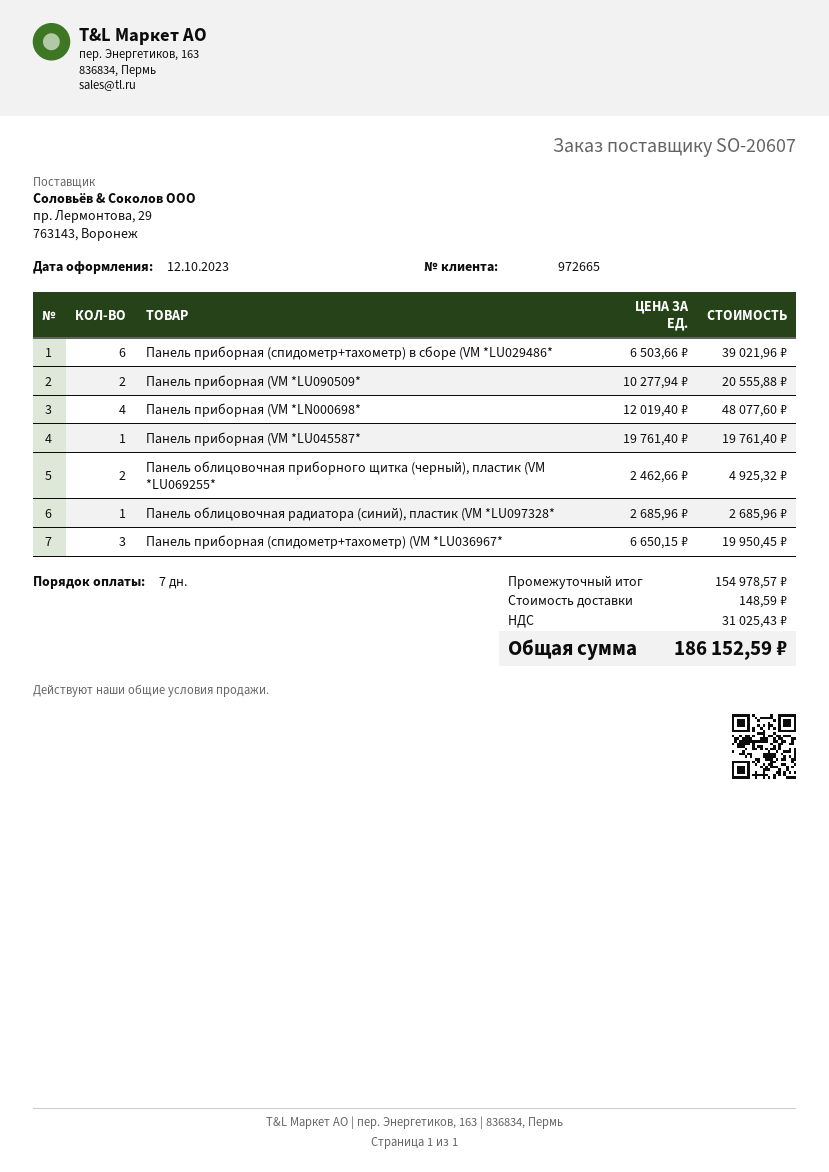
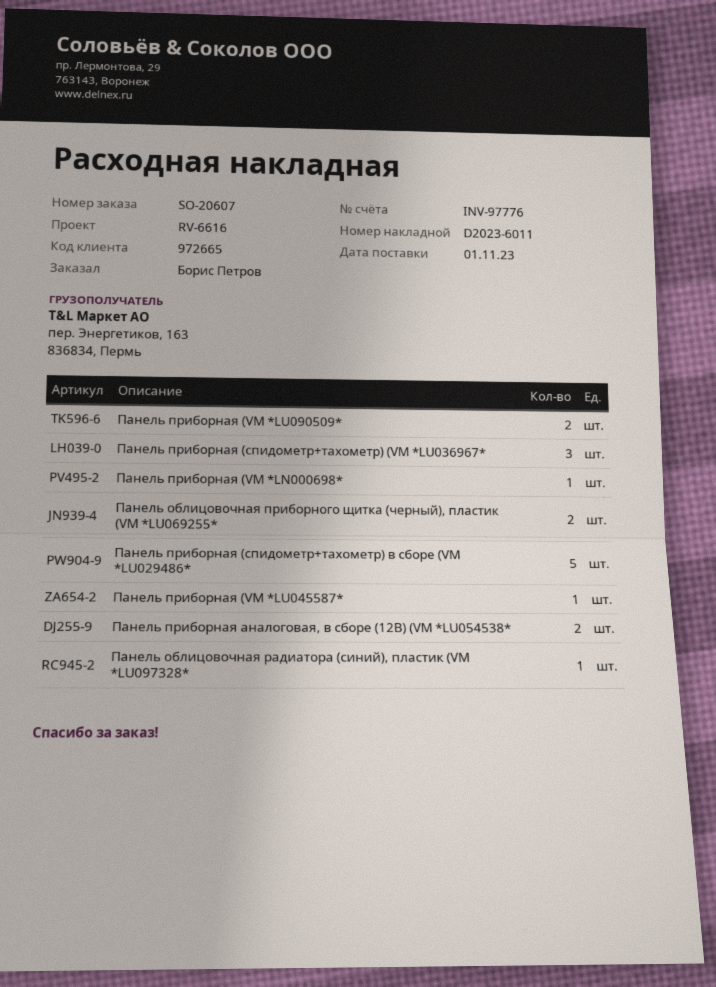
Панель приборная (спидометр+тахометр) в сборе (VM *LU029486*: 6 -> 5
Панель приборная (VM *LN000698*: 4 -> 1
Панель приборная аналоговая, в сборе (12В) (VM *LU054538*: none -> 2

